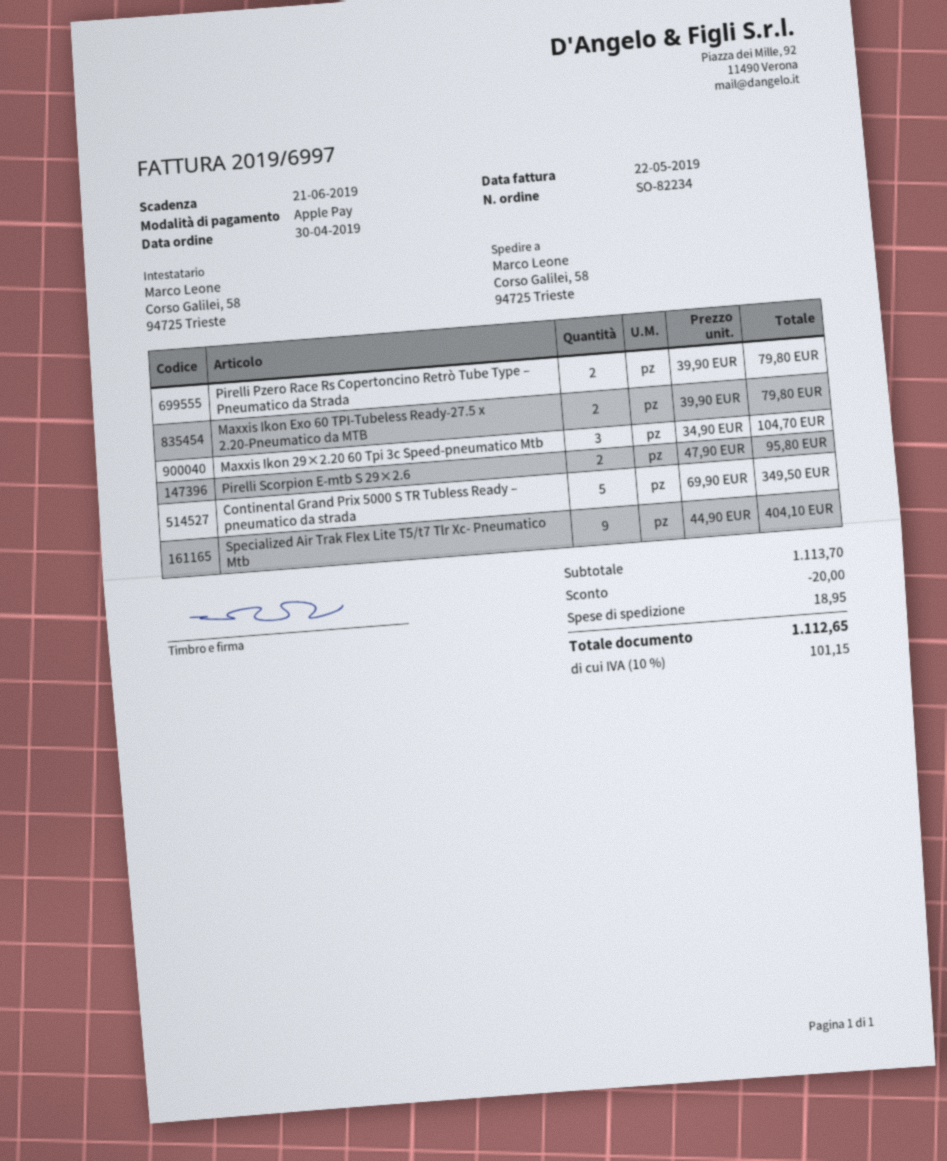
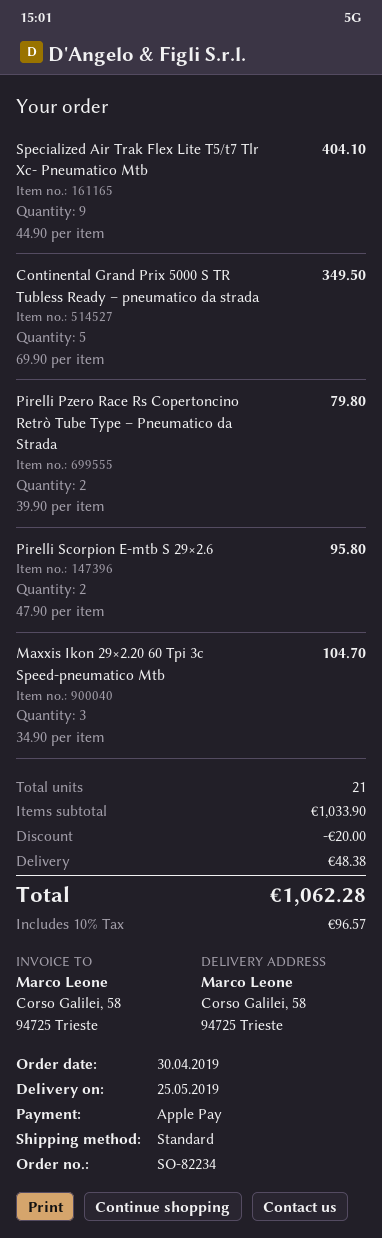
Maxxis Ikon Exo 60 TPI-Tubeless Ready-27.5 x 2.20-Pneumatico da MTB: 2 x 39.90 = 79.80 -> none
subtotal: 1113.70 -> 1033.90
shipping: 18.95 -> 48.38
tax: 10% = 101.15 -> 10% = 96.57
total: 1112.65 -> 1062.28

